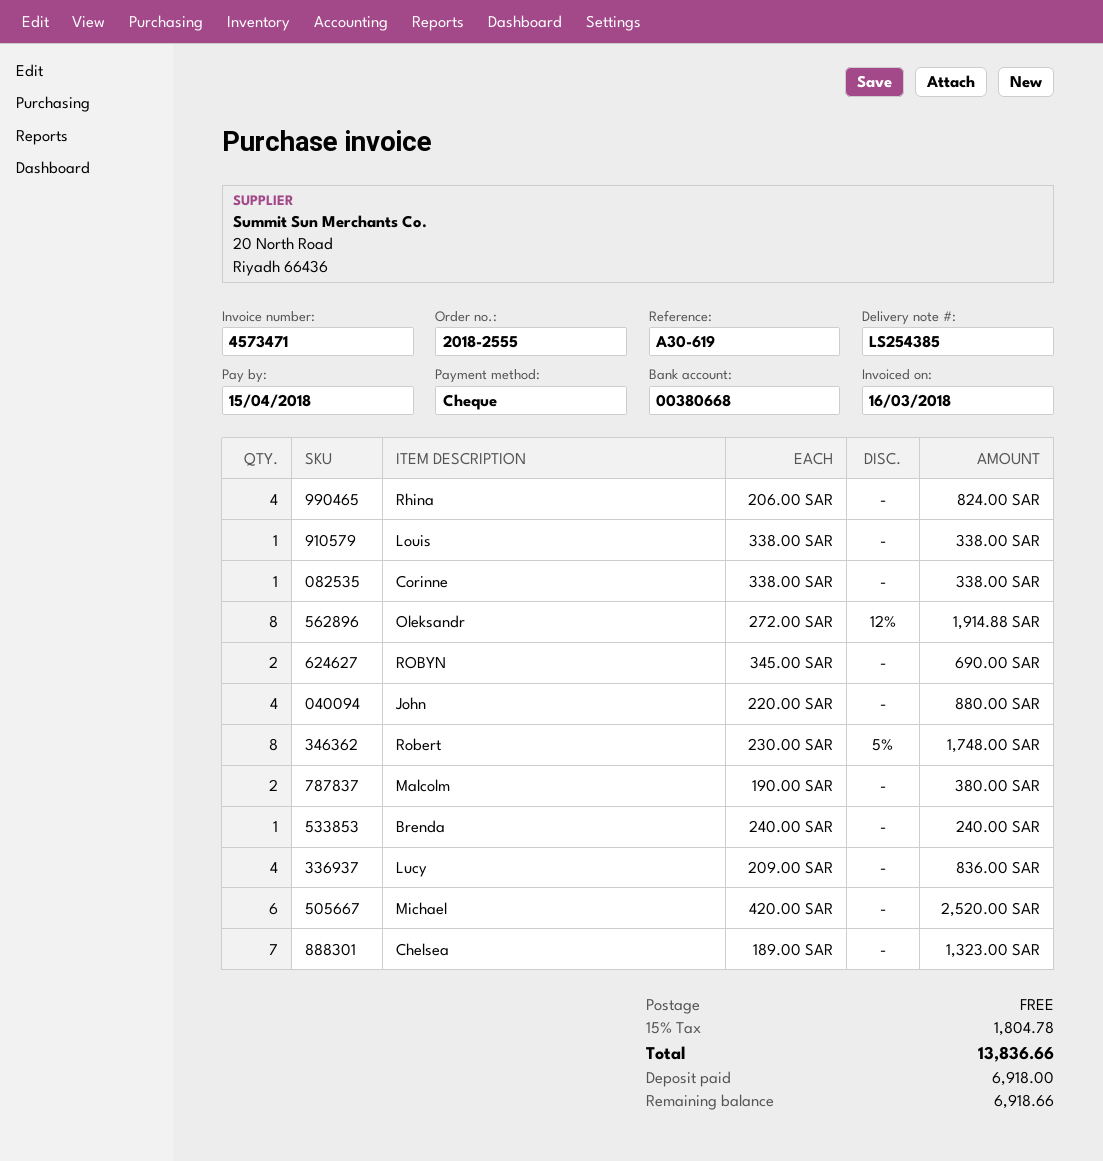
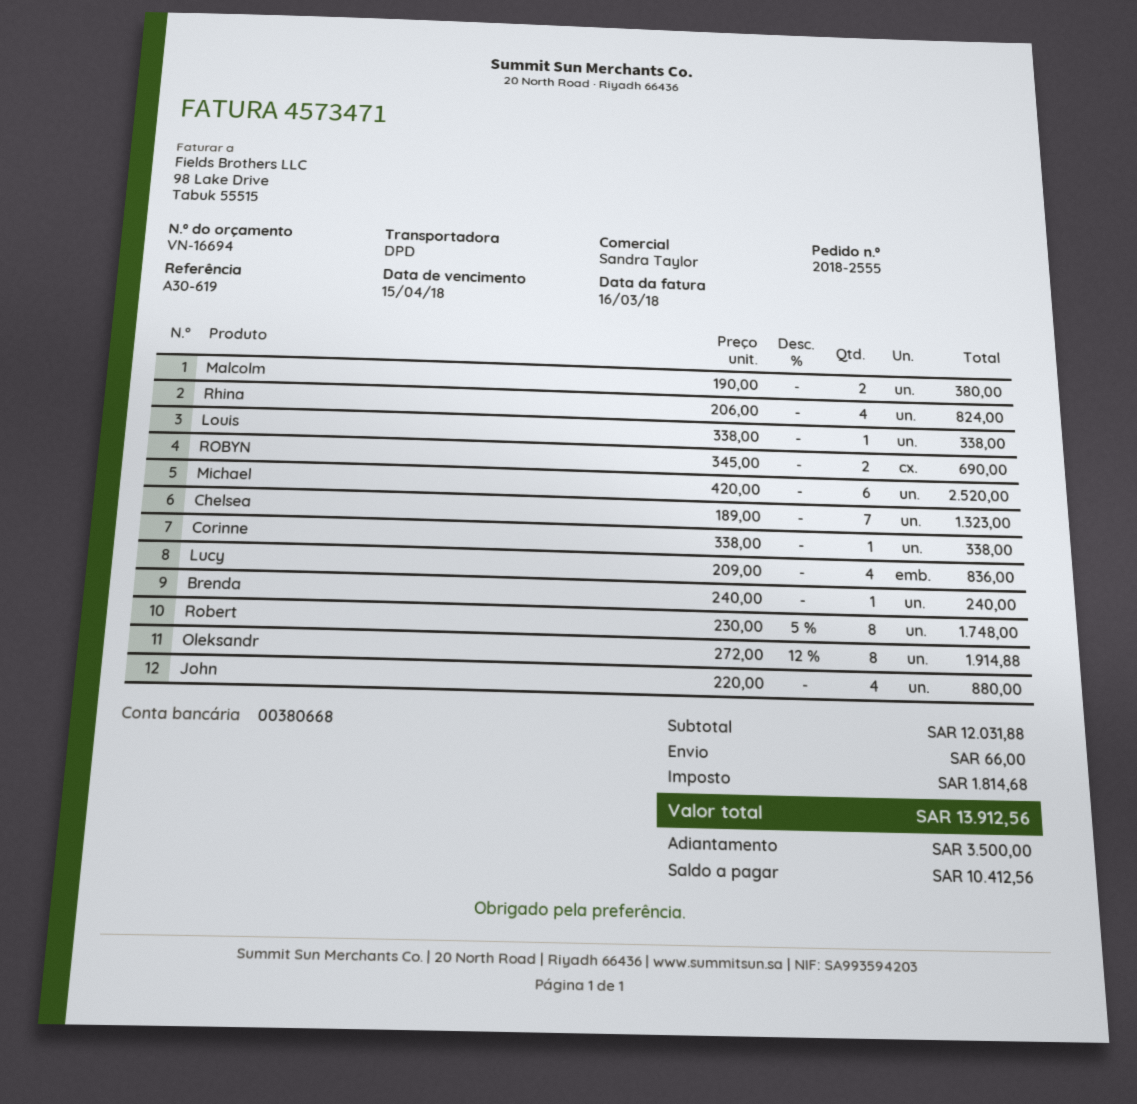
shipping: 0.00 -> 66.00
tax: 1804.78 -> 1814.68
total: 13836.66 -> 13912.56
deposit: 6918.00 -> 3500.00
balance: 6918.66 -> 10412.56

